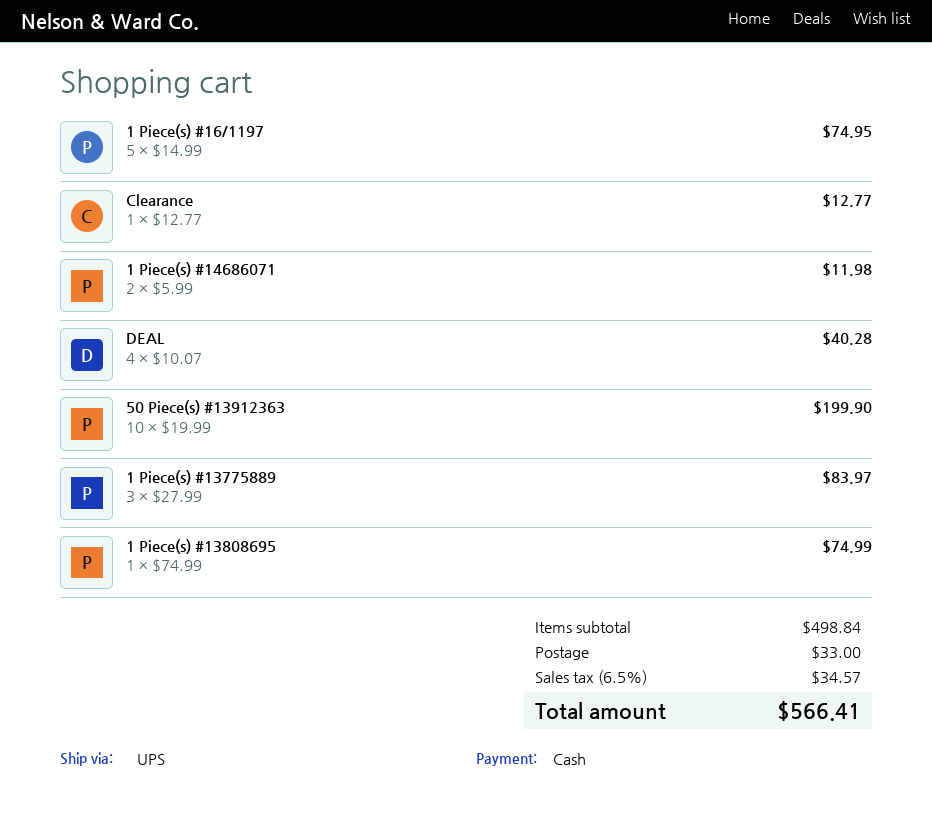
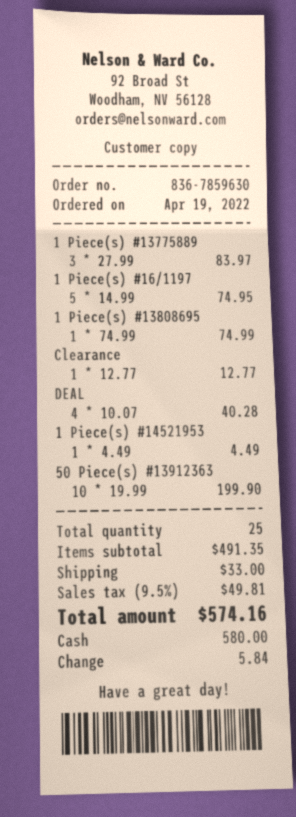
1 Piece(s) #14686071: 2 x 5.99 = 11.98 -> none
1 Piece(s) #14521953: none -> 1 x 4.49 = 4.49
subtotal: 498.84 -> 491.35
tax: 6.5% = 34.57 -> 9.5% = 49.81
total: 566.41 -> 574.16

